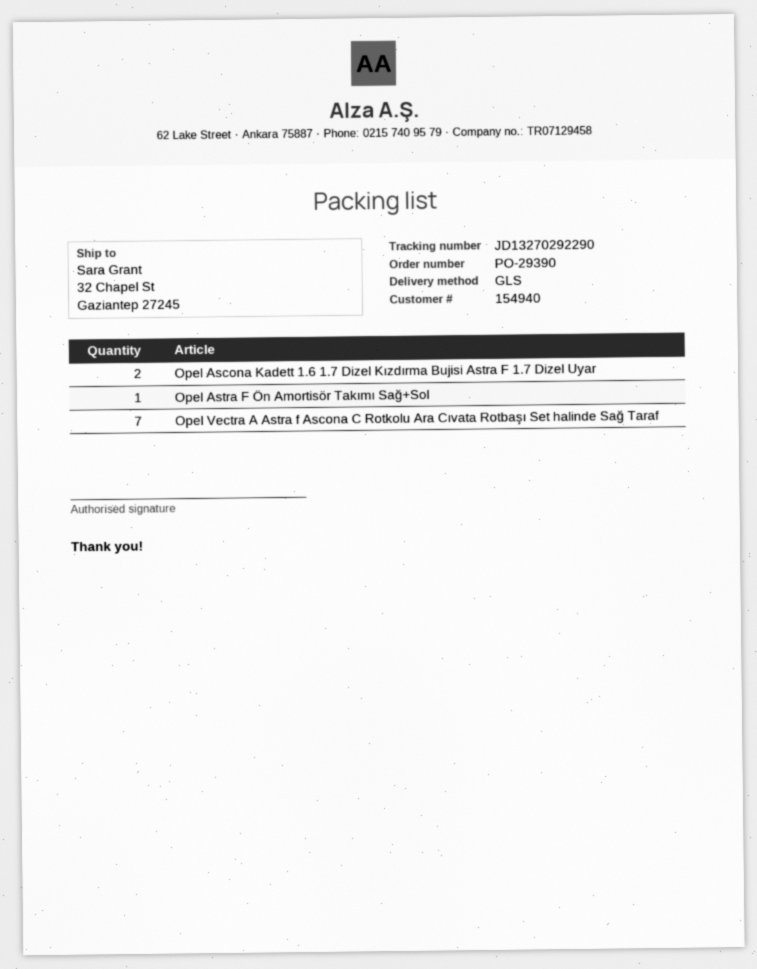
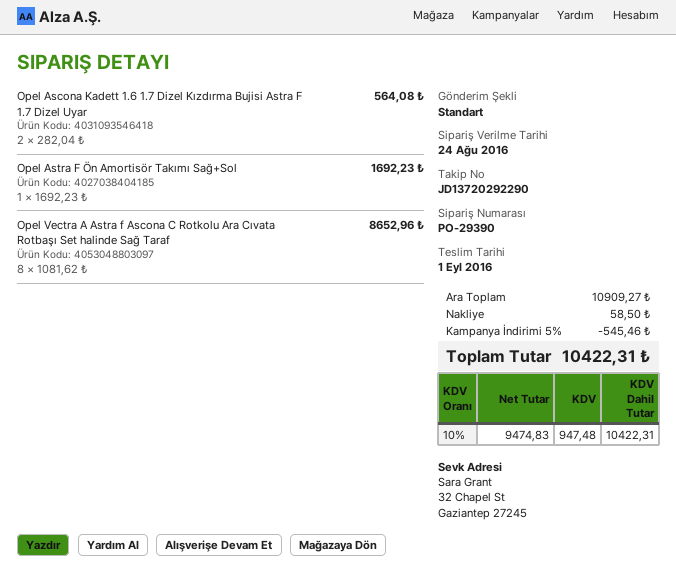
shipping method: GLS -> standard
tracking number: JD13270292290 -> JD13720292290
Opel Vectra A Astra f Ascona C Rotkolu Ara Cıvata Rotbaşı Set halinde Sağ Taraf: 7 -> 8

